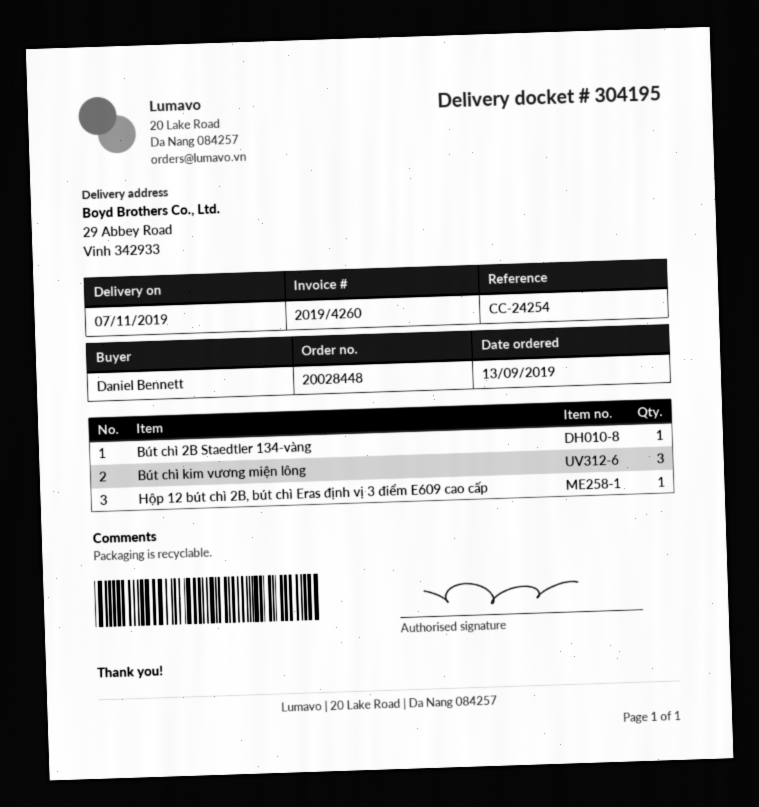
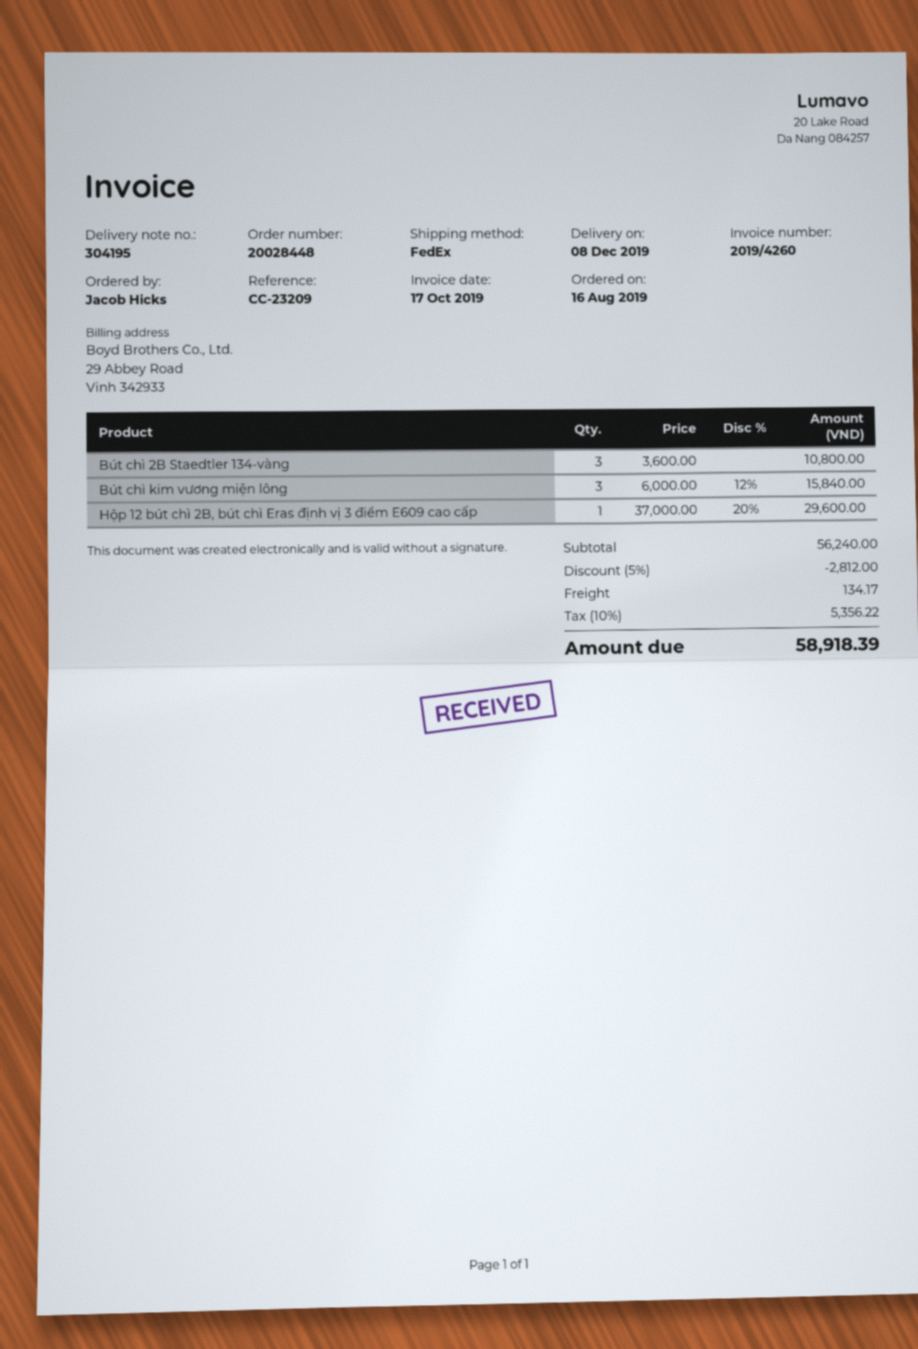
order date: 2019-09-13 -> 2019-08-16
delivery date: 2019-11-07 -> 2019-12-08
reference: CC-24254 -> CC-23209
ordered by: Daniel Bennett -> Jacob Hicks
Bút chì 2B Staedtler 134-vàng: 1 -> 3

